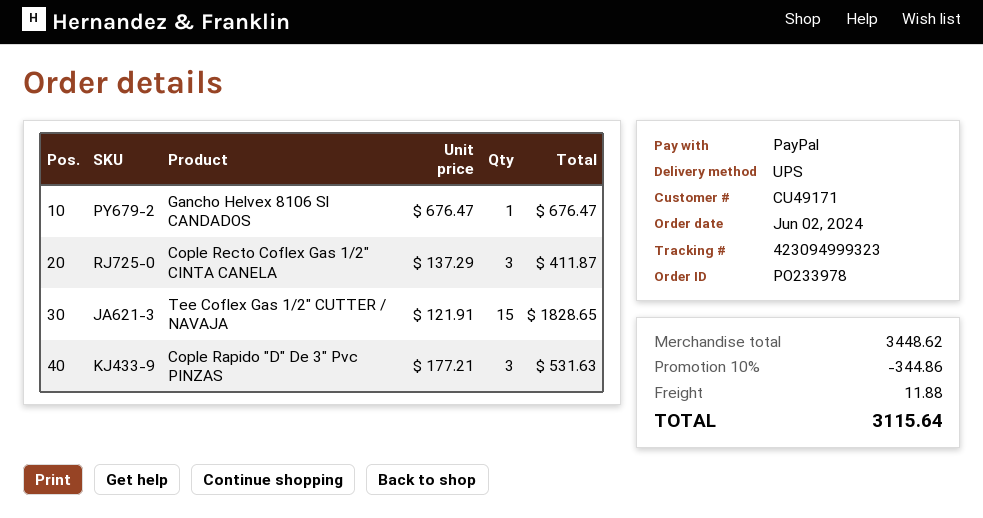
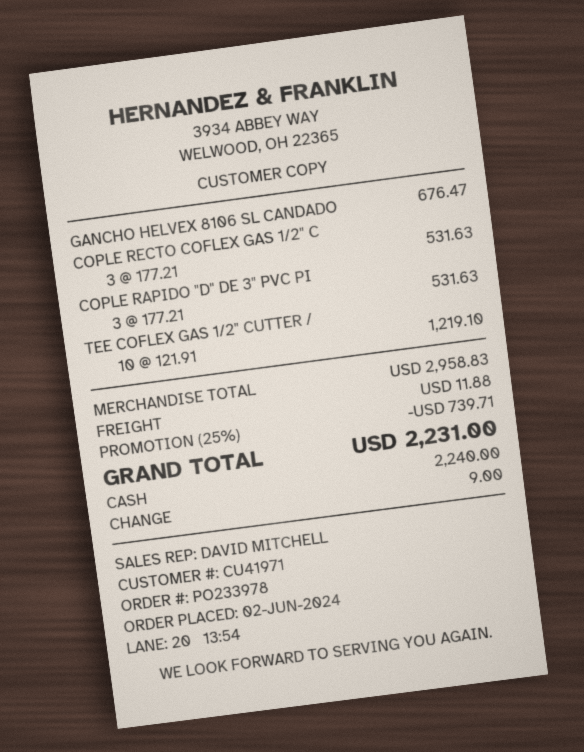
customer number: CU49171 -> CU41971
payment method: PayPal -> cash
Cople Recto Coflex Gas 1/2" CINTA CANELA: 3 x 137.29 = 411.87 -> 3 x 177.21 = 531.63
Tee Coflex Gas 1/2" CUTTER / NAVAJA: 15 x 121.91 = 1828.65 -> 10 x 121.91 = 1219.10
subtotal: 3448.62 -> 2958.83
discount: 10% = 344.86 -> 25% = 739.71
total: 3115.64 -> 2231.00

